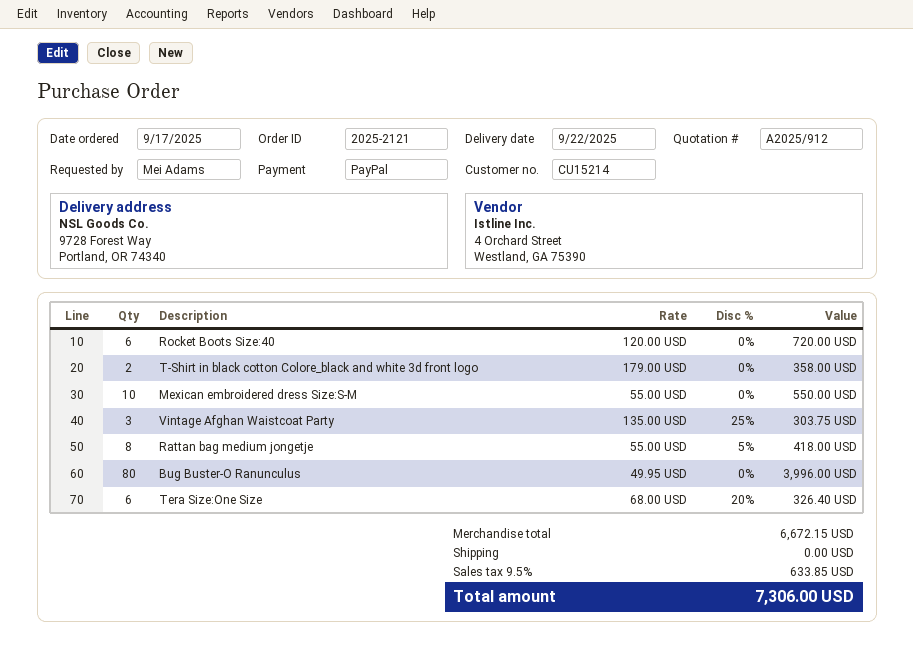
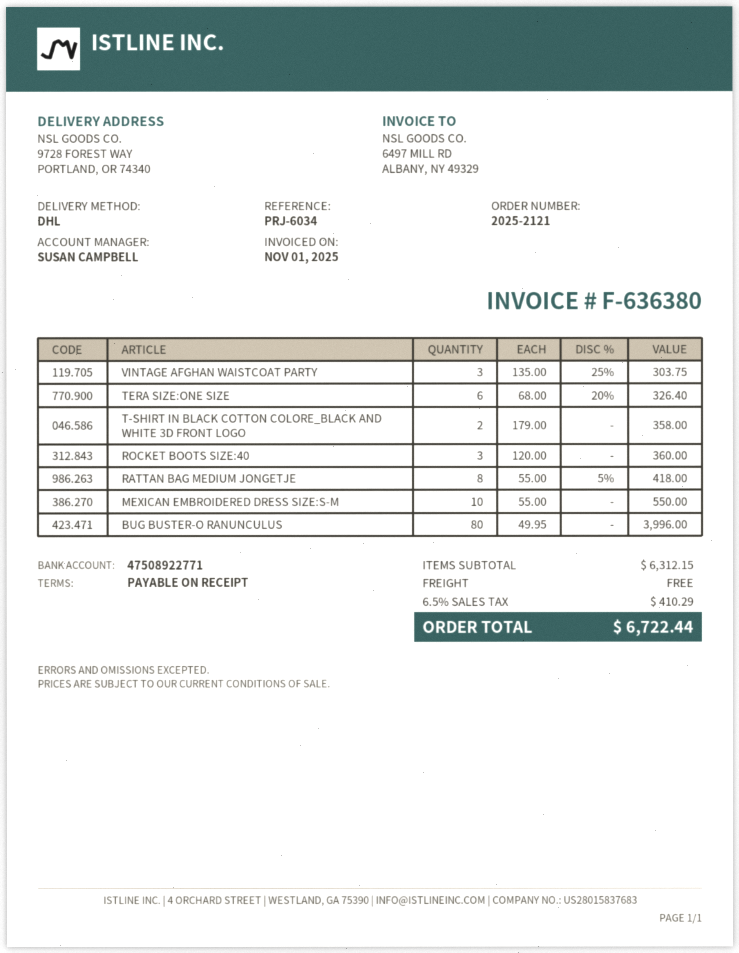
Rocket Boots Size:40: 6 x 120.00 = 720.00 -> 3 x 120.00 = 360.00
subtotal: 6672.15 -> 6312.15
tax: 9.5% = 633.85 -> 6.5% = 410.29
total: 7306.00 -> 6722.44

